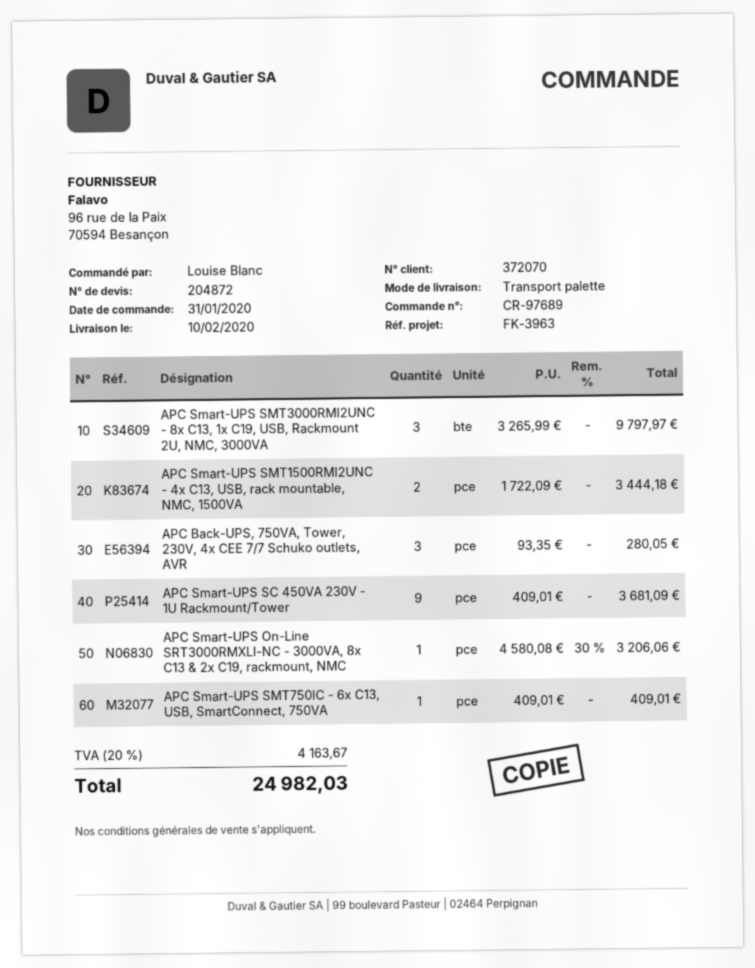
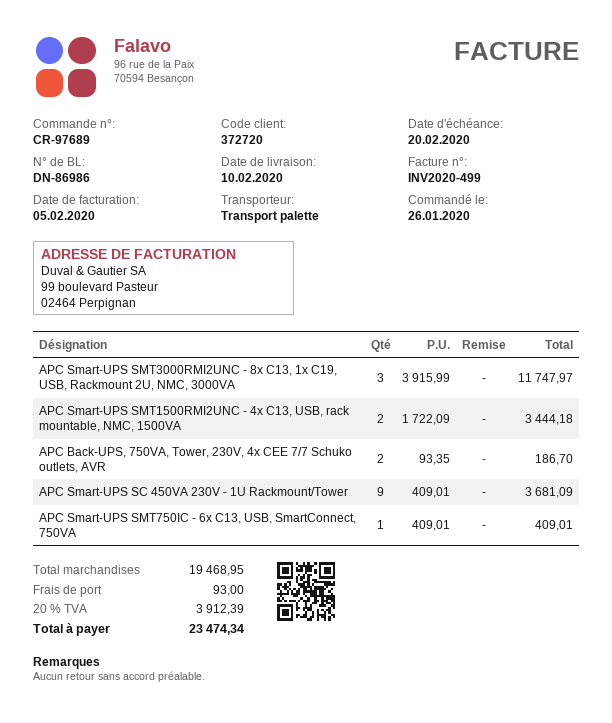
order date: 2020-01-31 -> 2020-01-26
customer number: 372070 -> 372720
APC Smart-UPS SMT3000RMI2UNC - 8x C13, 1x C19, USB, Rackmount 2U, NMC, 3000VA: 3 x 3265.99 = 9797.97 -> 3 x 3915.99 = 11747.97
APC Back-UPS, 750VA, Tower, 230V, 4x CEE 7/7 Schuko outlets, AVR: 3 x 93.35 = 280.05 -> 2 x 93.35 = 186.70
APC Smart-UPS On-Line SRT3000RMXLI-NC - 3000VA, 8x C13 & 2x C19, rackmount, NMC: 1 x 4580.08 - 30% = 3206.06 -> none
shipping: none -> 93.00
tax: 20% = 4163.67 -> 20% = 3912.39
total: 24982.03 -> 23474.34

